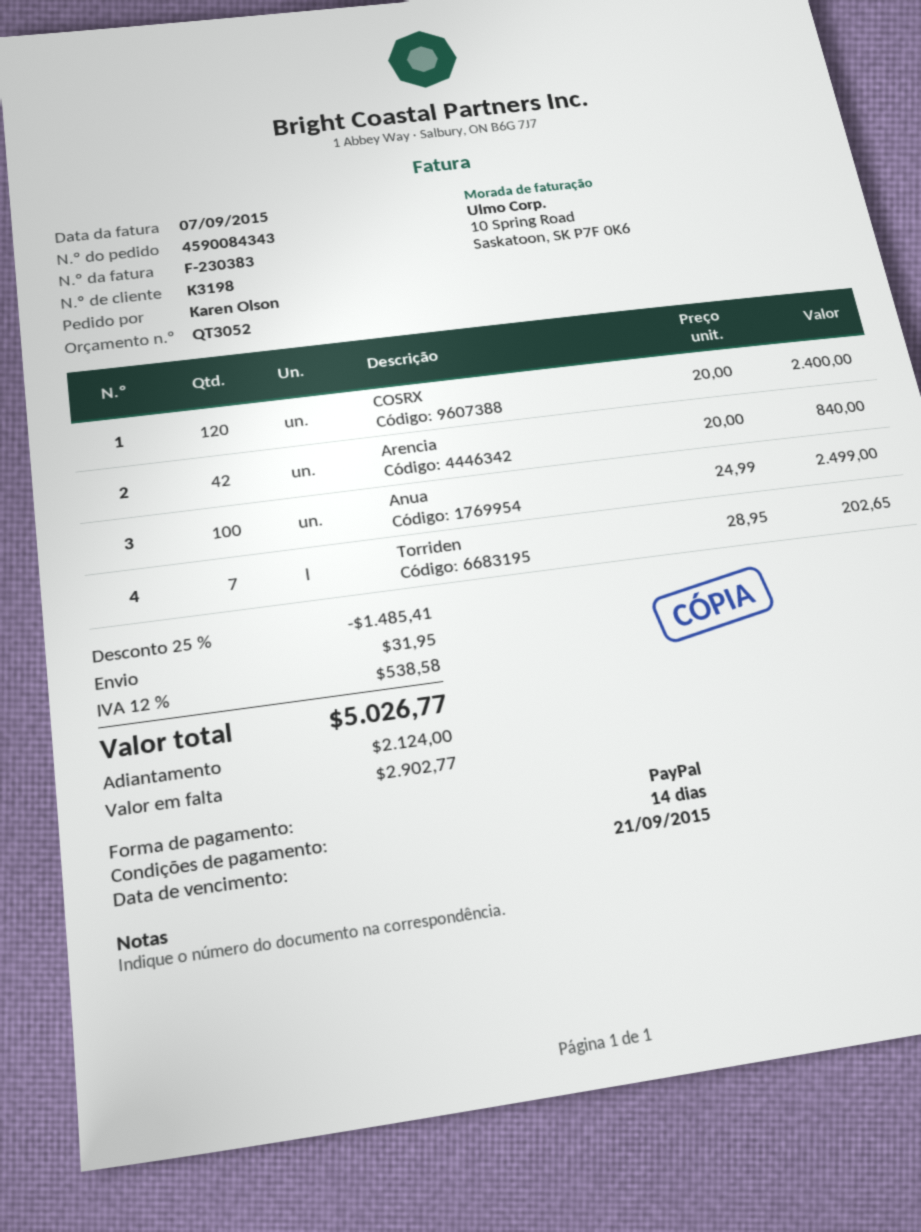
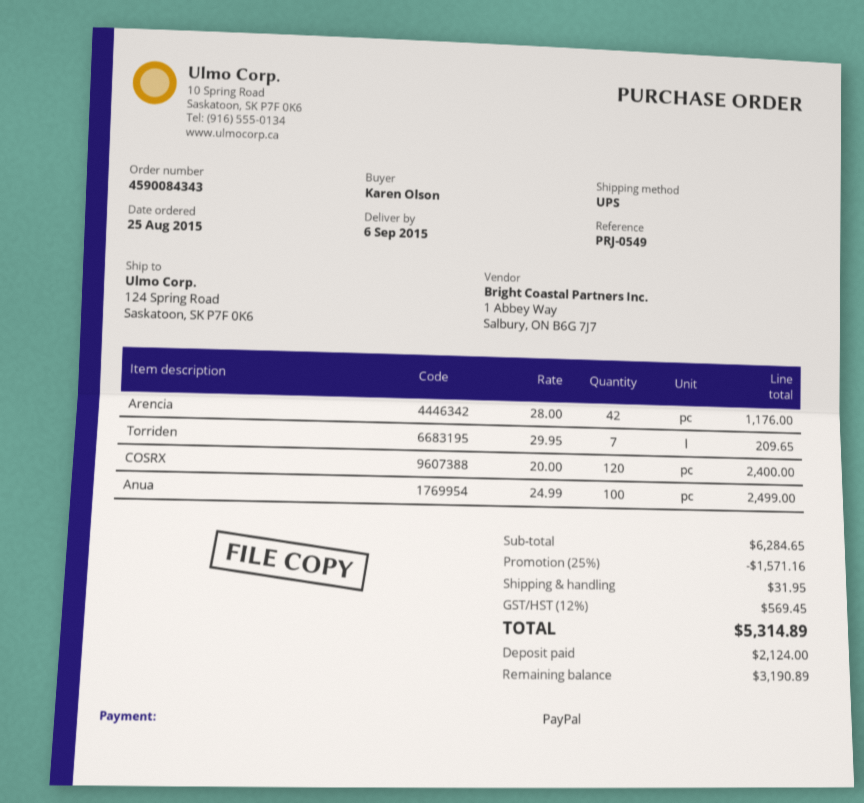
Arencia: 42 x 20.00 = 840.00 -> 42 x 28.00 = 1176.00
Torriden: 7 x 28.95 = 202.65 -> 7 x 29.95 = 209.65
discount: 25% = 1485.41 -> 25% = 1571.16
tax: 12% = 538.58 -> 12% = 569.45
total: 5026.77 -> 5314.89
balance: 2902.77 -> 3190.89

